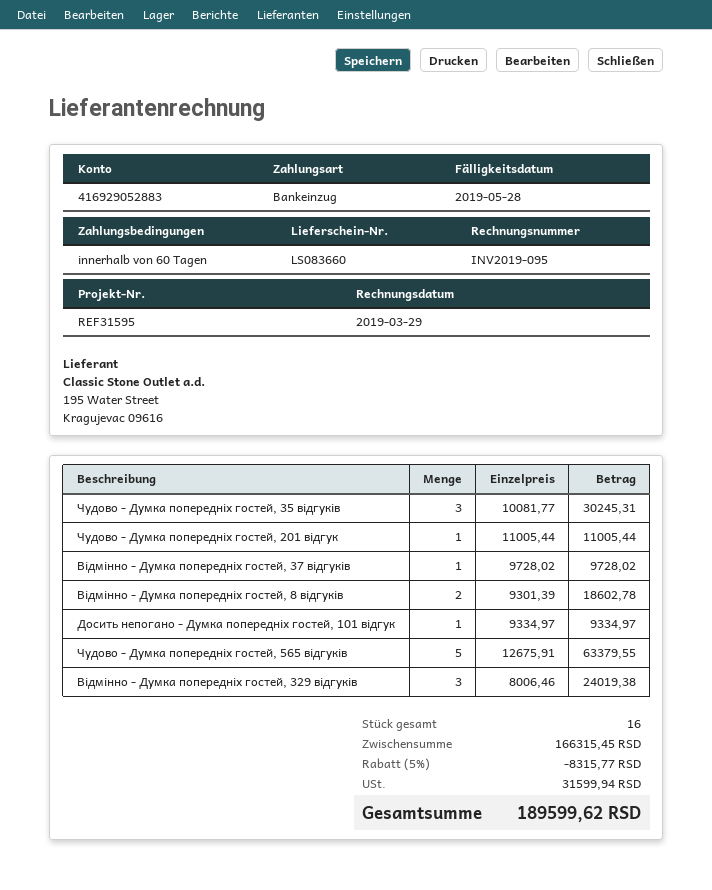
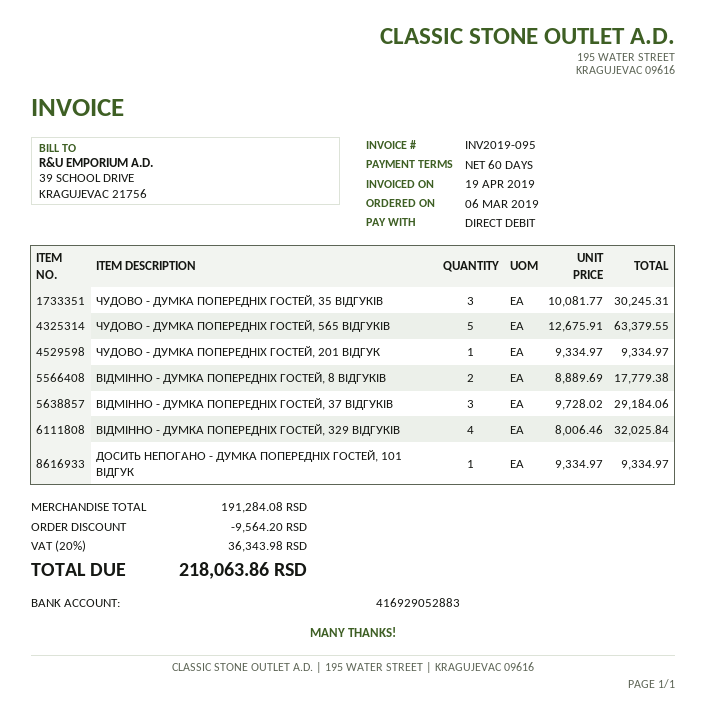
invoice date: 2019-03-29 -> 2019-04-19
Чудово - Думка попередніх гостей, 201 відгук: 1 x 11005.44 = 11005.44 -> 1 x 9334.97 = 9334.97
Відмінно - Думка попередніх гостей, 37 відгуків: 1 x 9728.02 = 9728.02 -> 3 x 9728.02 = 29184.06
Відмінно - Думка попередніх гостей, 8 відгуків: 2 x 9301.39 = 18602.78 -> 2 x 8889.69 = 17779.38
Відмінно - Думка попередніх гостей, 329 відгуків: 3 x 8006.46 = 24019.38 -> 4 x 8006.46 = 32025.84
subtotal: 166315.45 -> 191284.08
discount: 8315.77 -> 9564.20
tax: 31599.94 -> 36343.98
total: 189599.62 -> 218063.86

